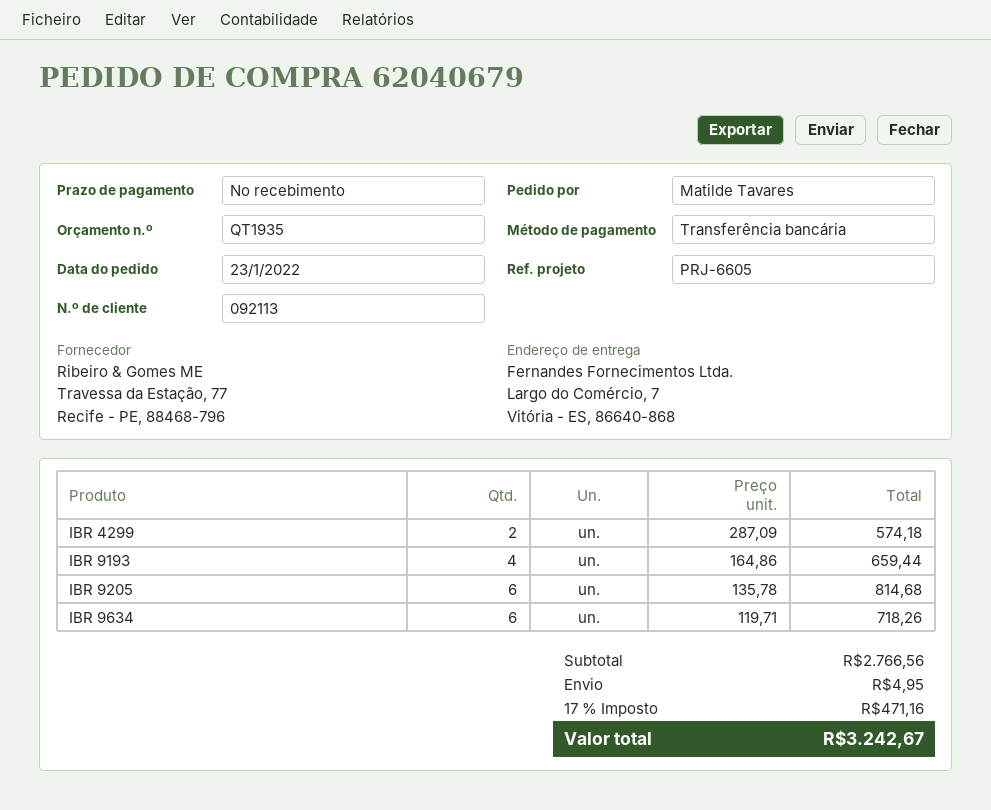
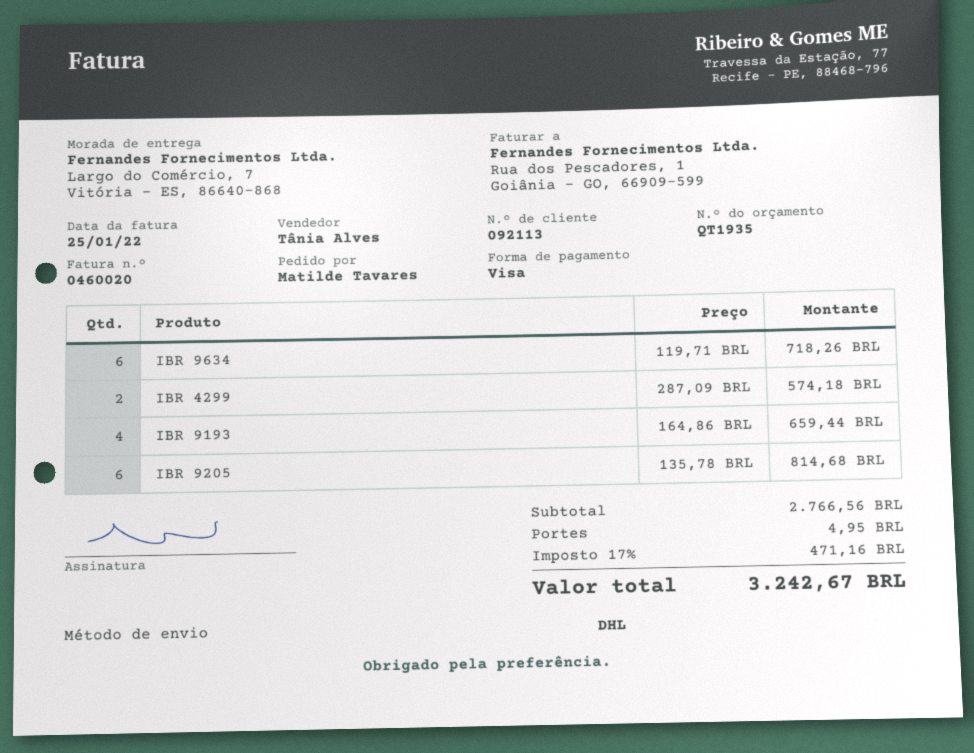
payment method: bank transfer -> Visa

